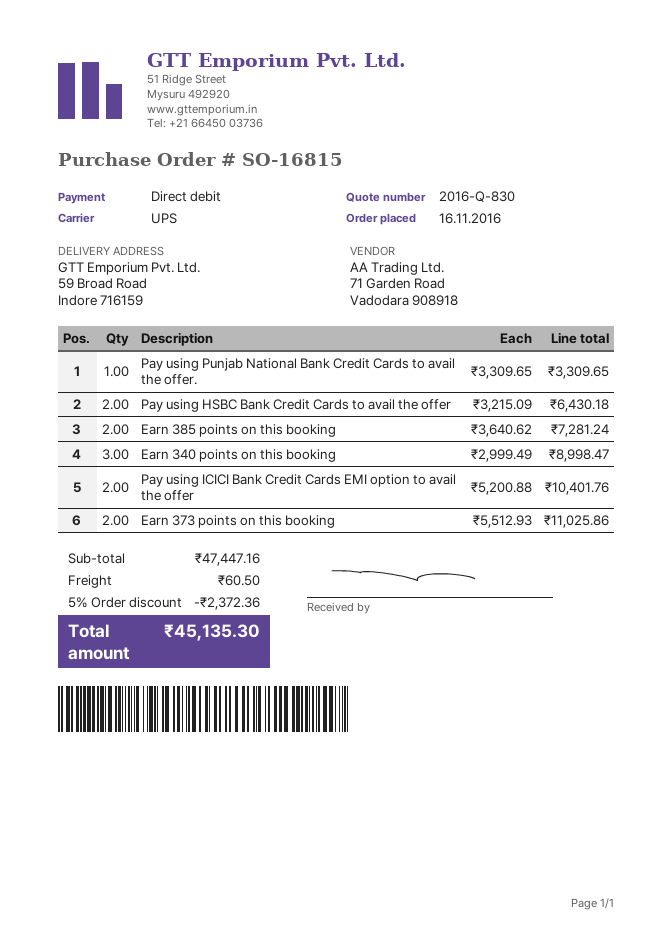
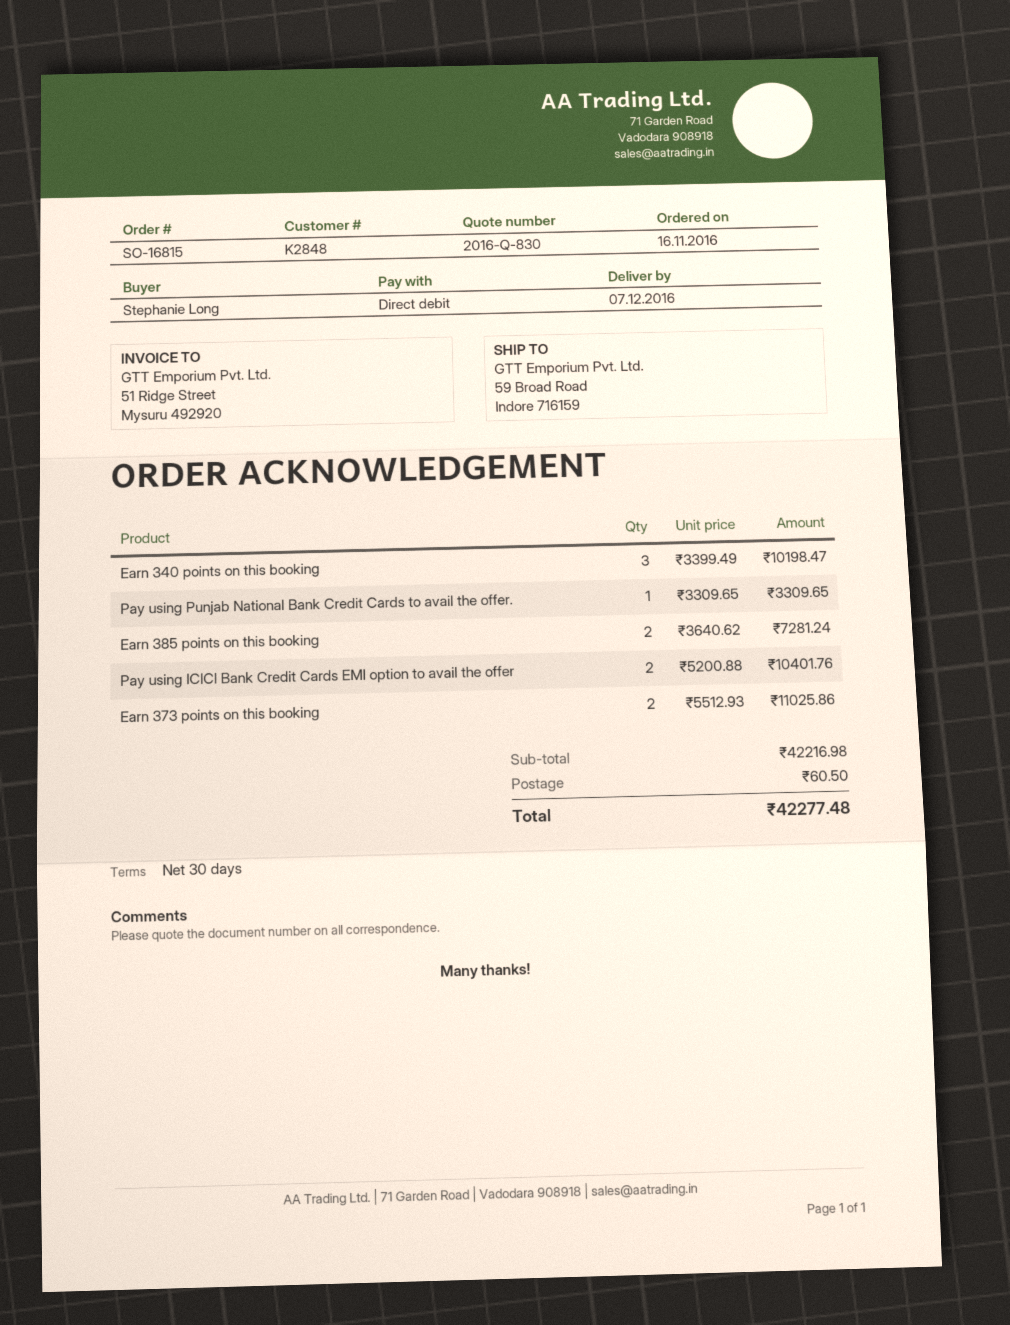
Pay using HSBC Bank Credit Cards to avail the offer: 2 x 3215.09 = 6430.18 -> none
Earn 340 points on this booking: 3 x 2999.49 = 8998.47 -> 3 x 3399.49 = 10198.47
subtotal: 47447.16 -> 42216.98
discount: 5% = 2372.36 -> none
total: 45135.30 -> 42277.48

